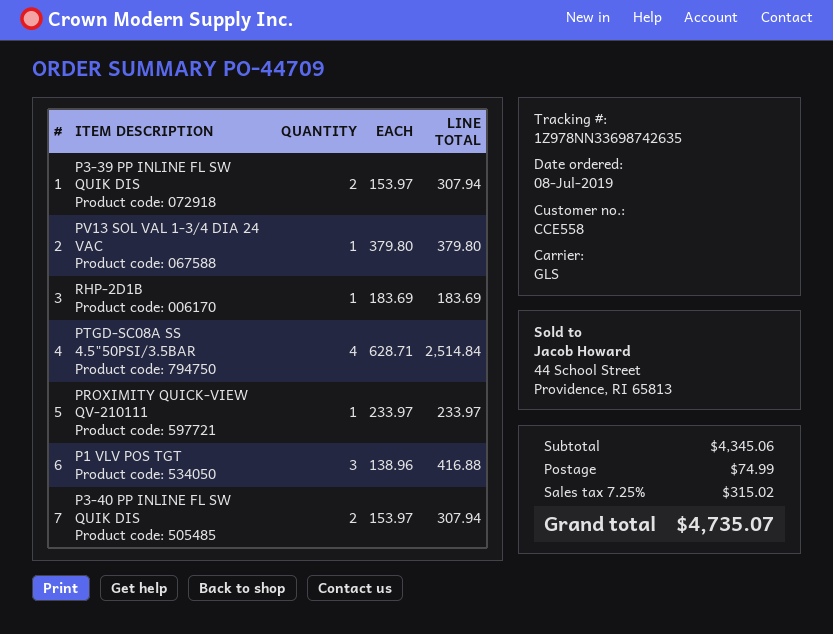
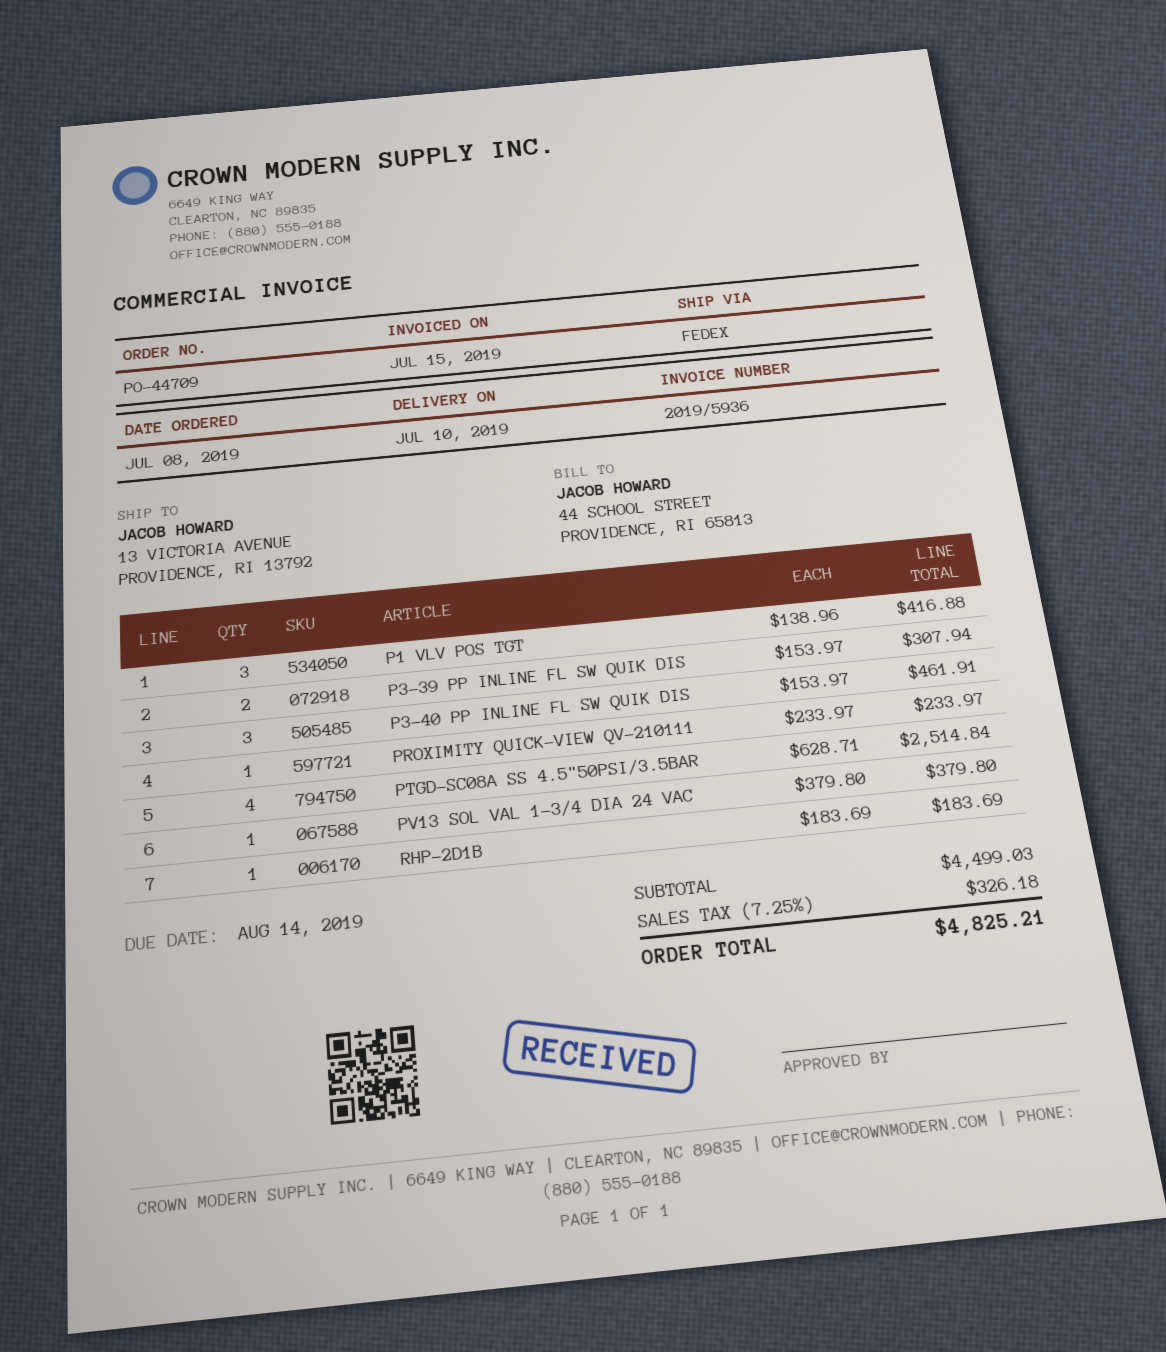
shipping method: GLS -> FedEx
P3-40 PP INLINE FL SW QUIK DIS: 2 x 153.97 = 307.94 -> 3 x 153.97 = 461.91
subtotal: 4345.06 -> 4499.03
shipping: 74.99 -> none
tax: 7.25% = 315.02 -> 7.25% = 326.18
total: 4735.07 -> 4825.21

